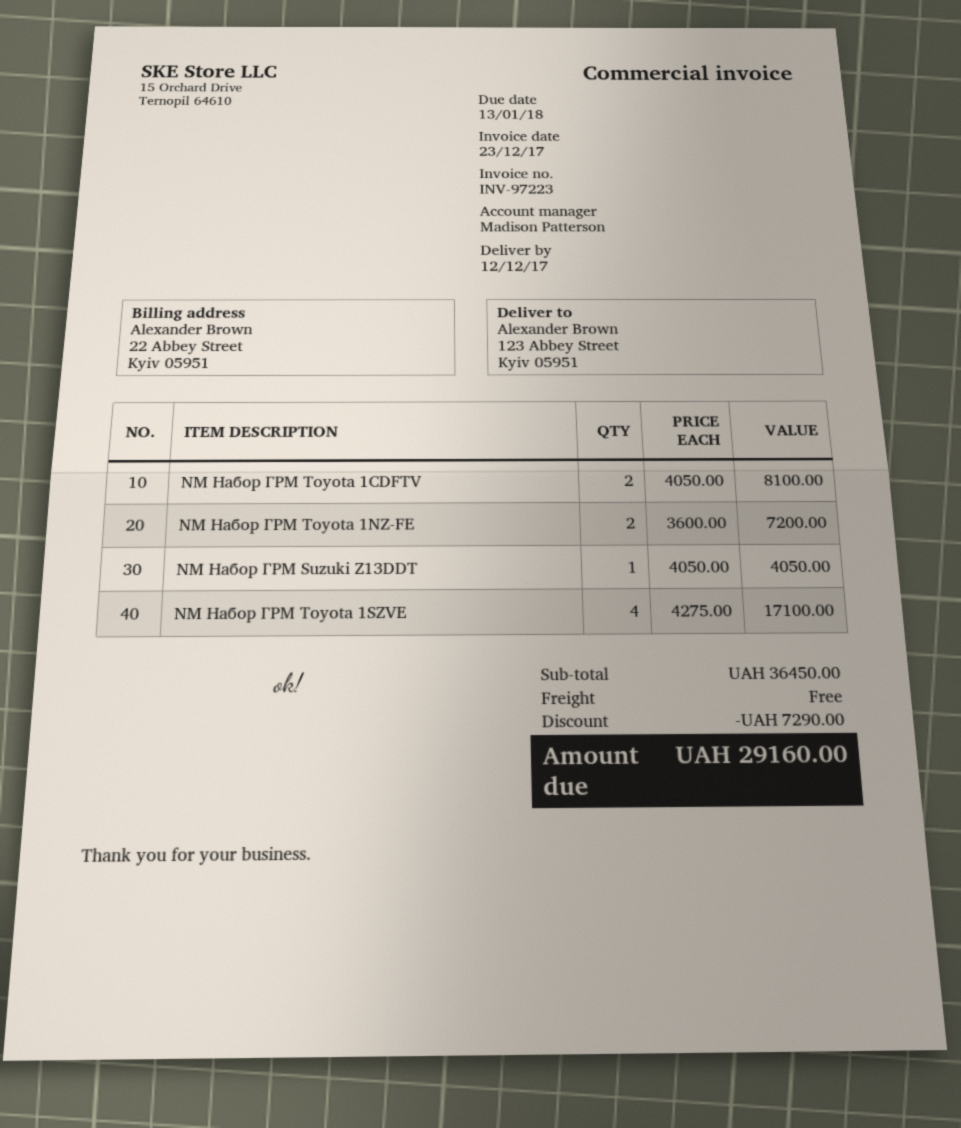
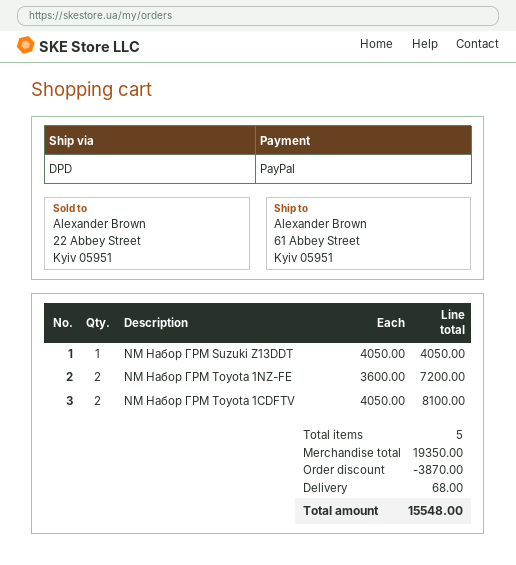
ship to: 123 Abbey Street, Kyiv 05951 -> 61 Abbey Street, Kyiv 05951
NM Набор ГРМ Toyota 1SZVE: 4 x 4275.00 = 17100.00 -> none
subtotal: 36450.00 -> 19350.00
discount: 7290.00 -> 3870.00
shipping: 0.00 -> 68.00
total: 29160.00 -> 15548.00

